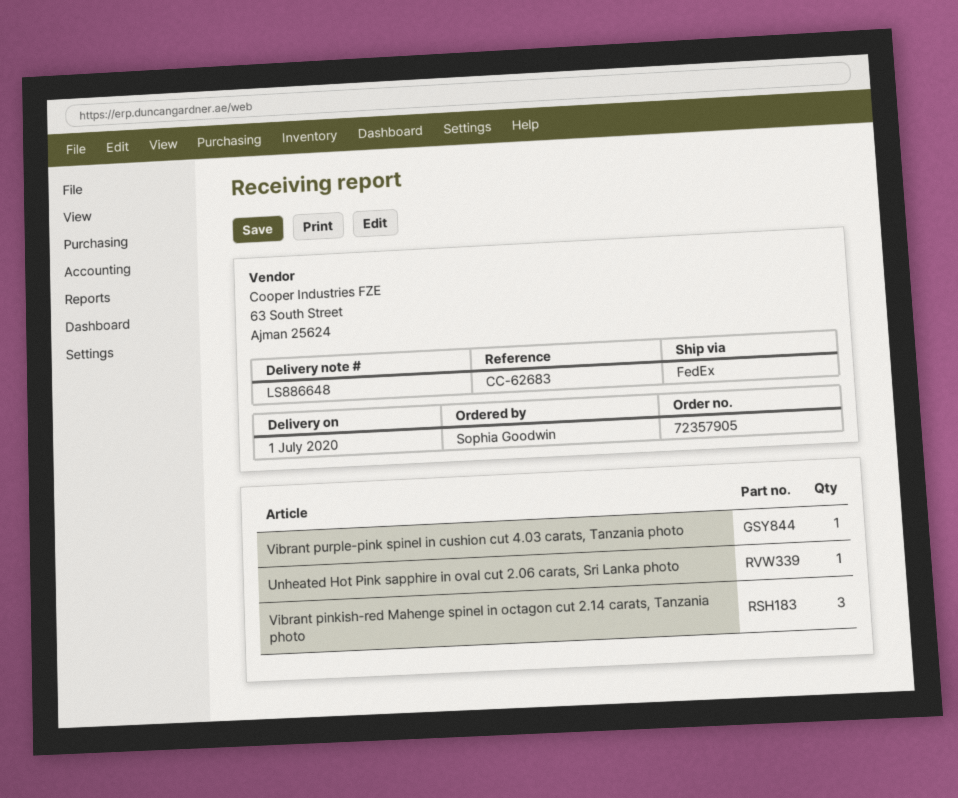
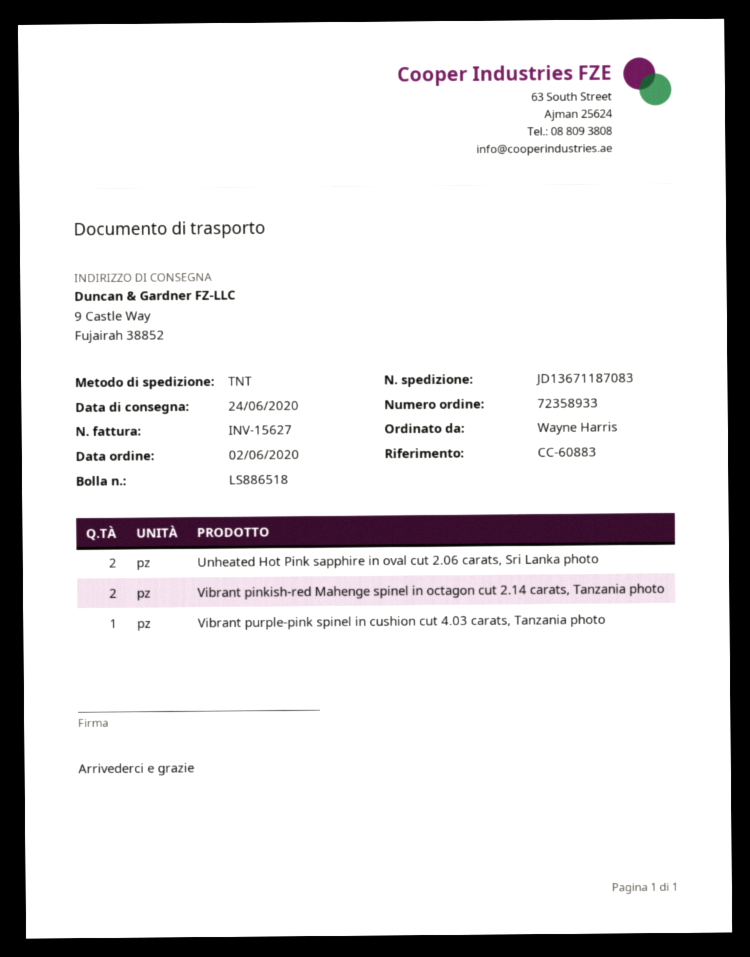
order number: 72357905 -> 72358933
delivery note number: LS886648 -> LS886518
delivery date: 2020-07-01 -> 2020-06-24
reference: CC-62683 -> CC-60883
ordered by: Sophia Goodwin -> Wayne Harris
shipping method: FedEx -> TNT
Unheated Hot Pink sapphire in oval cut 2.06 carats, Sri Lanka photo: 1 -> 2
Vibrant pinkish-red Mahenge spinel in octagon cut 2.14 carats, Tanzania photo: 3 -> 2

